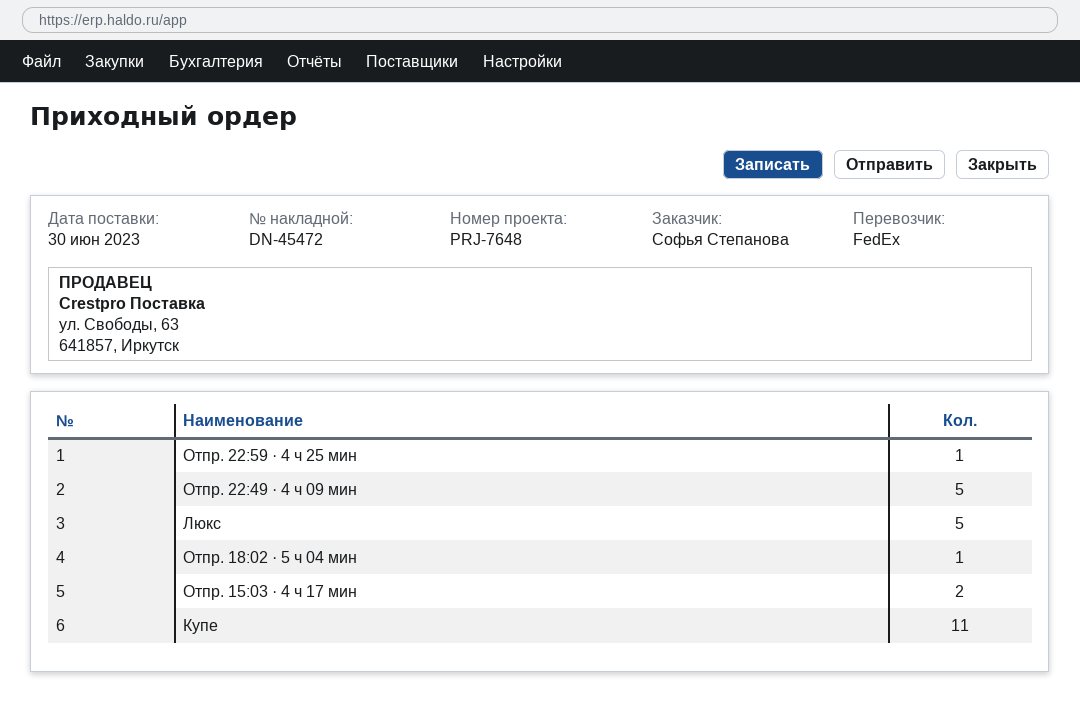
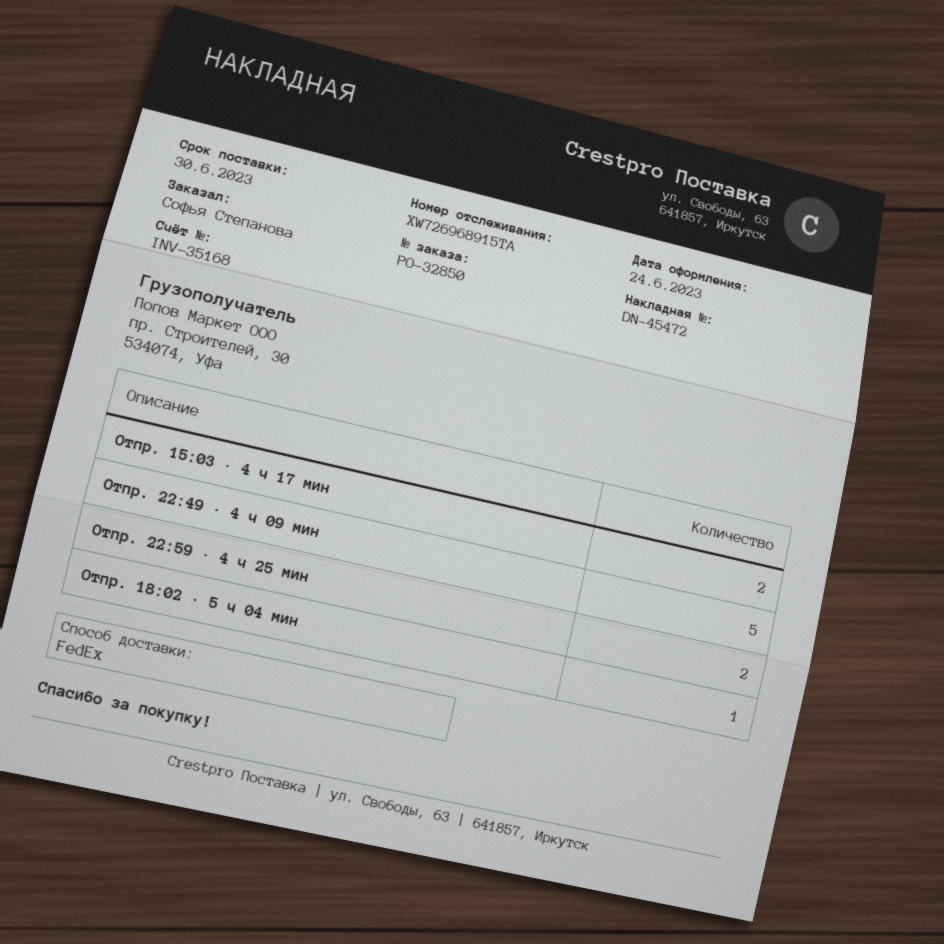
Отпр. 22:59 · 4 ч 25 мин: 1 -> 2
Люкс: 5 -> none
Купе: 11 -> none

